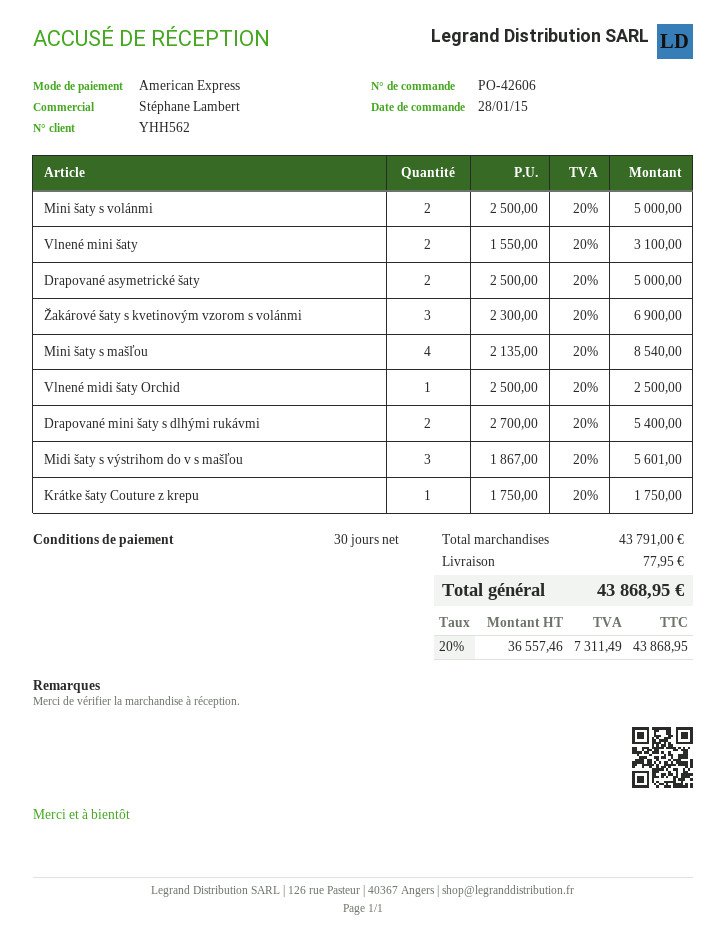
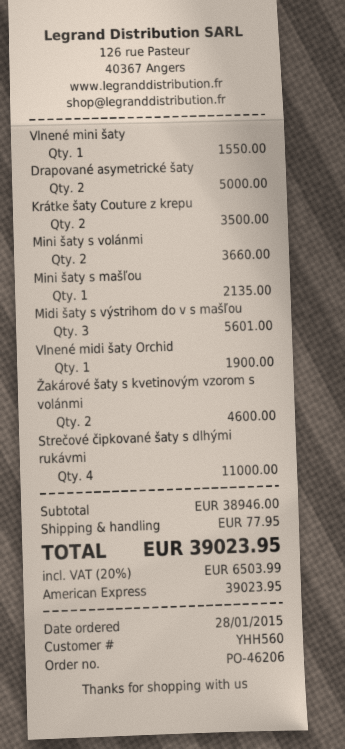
order number: PO-42606 -> PO-46206
customer number: YHH562 -> YHH560
Mini šaty s volánmi: 2 for 5000.00 -> 2 for 3660.00
Vlnené mini šaty: 2 for 3100.00 -> 1 for 1550.00
Žakárové šaty s kvetinovým vzorom s volánmi: 3 for 6900.00 -> 2 for 4600.00
Mini šaty s mašľou: 4 for 8540.00 -> 1 for 2135.00
Vlnené midi šaty Orchid: 1 for 2500.00 -> 1 for 1900.00
Drapované mini šaty s dlhými rukávmi: 2 for 5400.00 -> none
Krátke šaty Couture z krepu: 1 for 1750.00 -> 2 for 3500.00
Strečové čipkované šaty s dlhými rukávmi: none -> 4 for 11000.00
subtotal: 43791.00 -> 38946.00
tax: 20% = 7311.49 -> 20% = 6503.99
total: 43868.95 -> 39023.95

